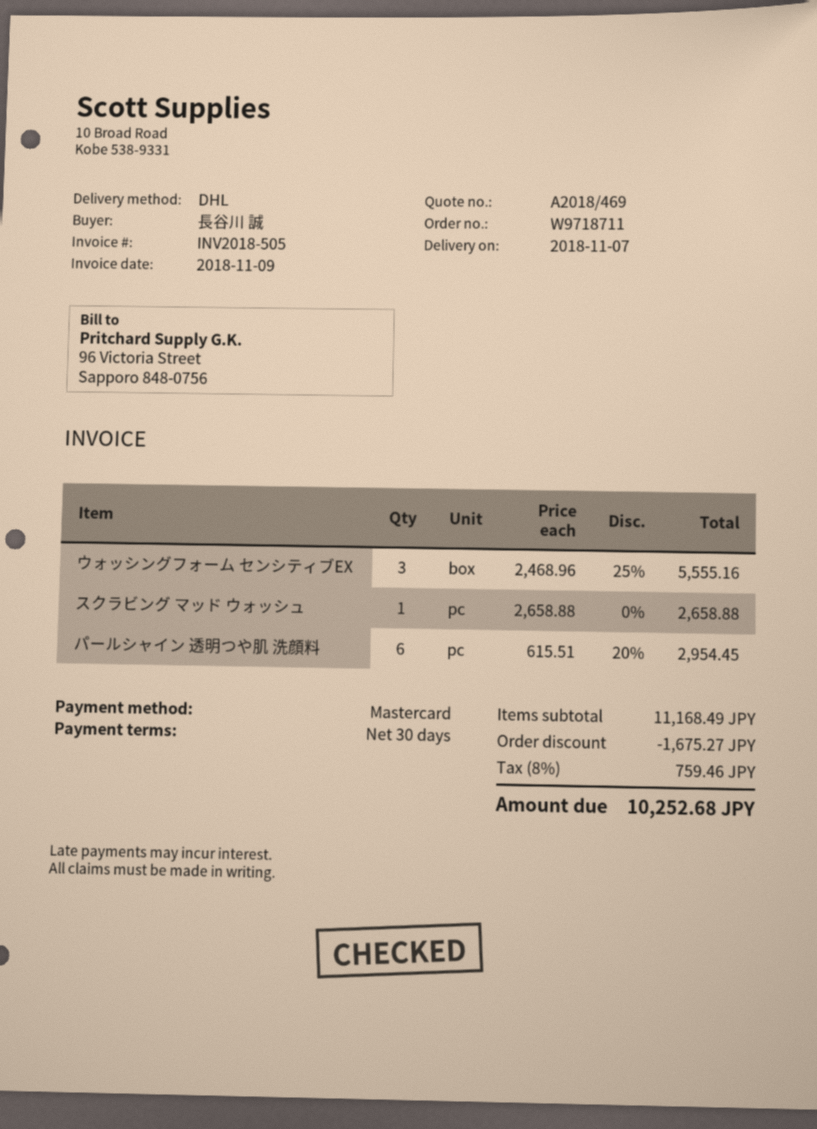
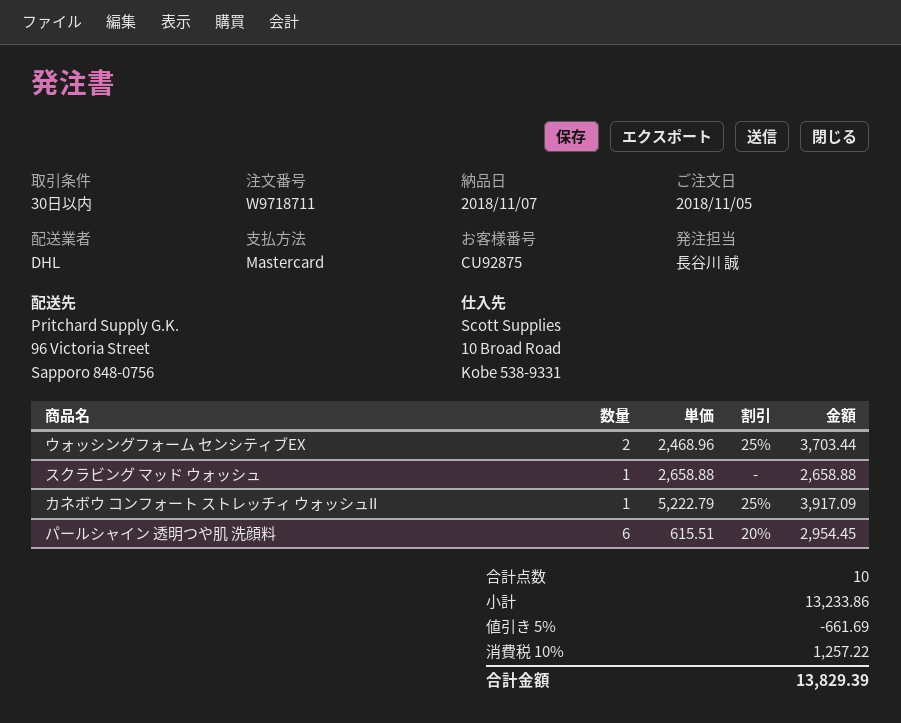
ウォッシングフォーム センシティブEX: 3 x 2468.96 - 25% = 5555.16 -> 2 x 2468.96 - 25% = 3703.44
カネボウ コンフォート ストレッチィ ウォッシュII: none -> 1 x 5222.79 - 25% = 3917.09
subtotal: 11168.49 -> 13233.86
discount: 1675.27 -> 661.69
tax: 8% = 759.46 -> 10% = 1257.22
total: 10252.68 -> 13829.39

